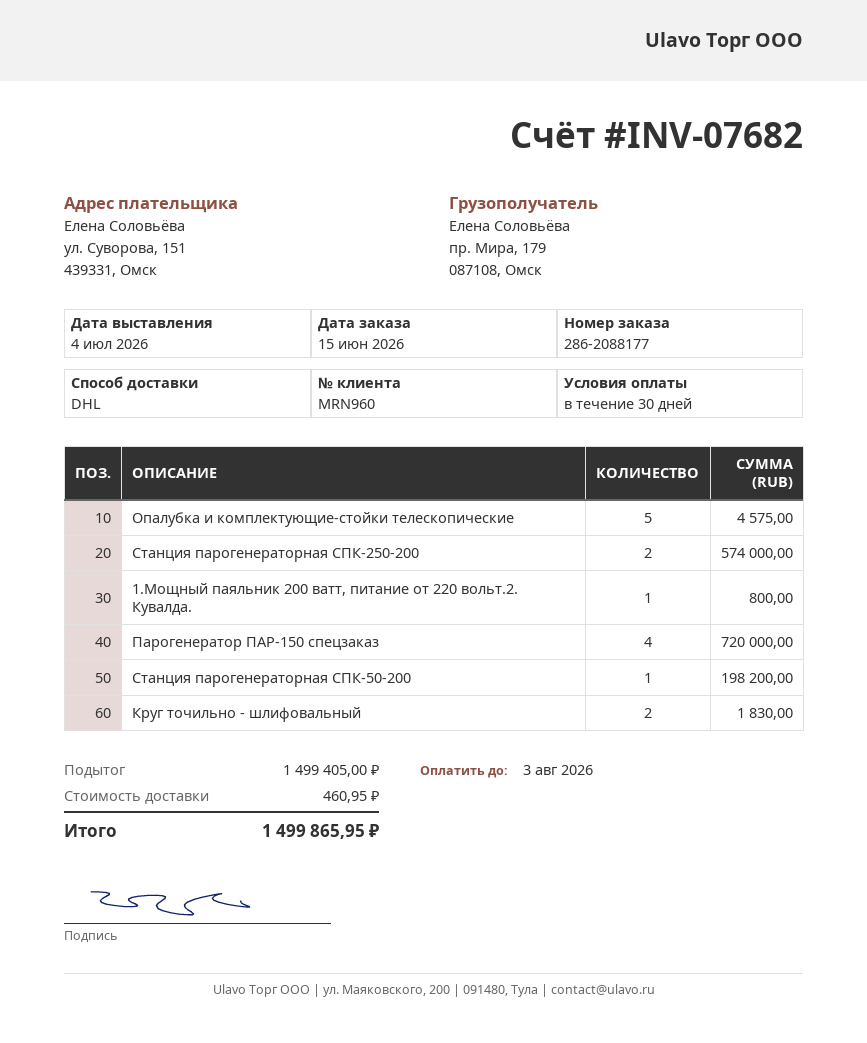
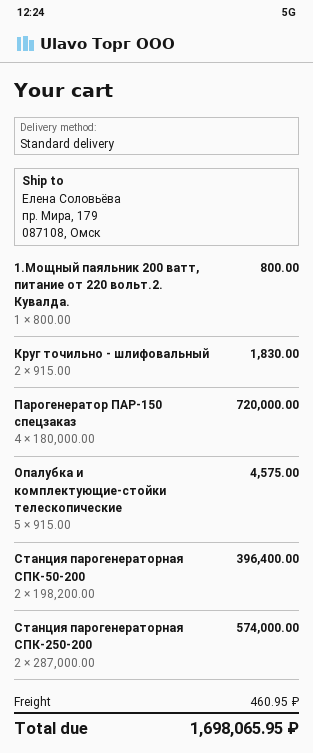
shipping method: DHL -> standard
Станция парогенераторная СПК-50-200: 1 for 198200.00 -> 2 for 396400.00
total: 1499865.95 -> 1698065.95

